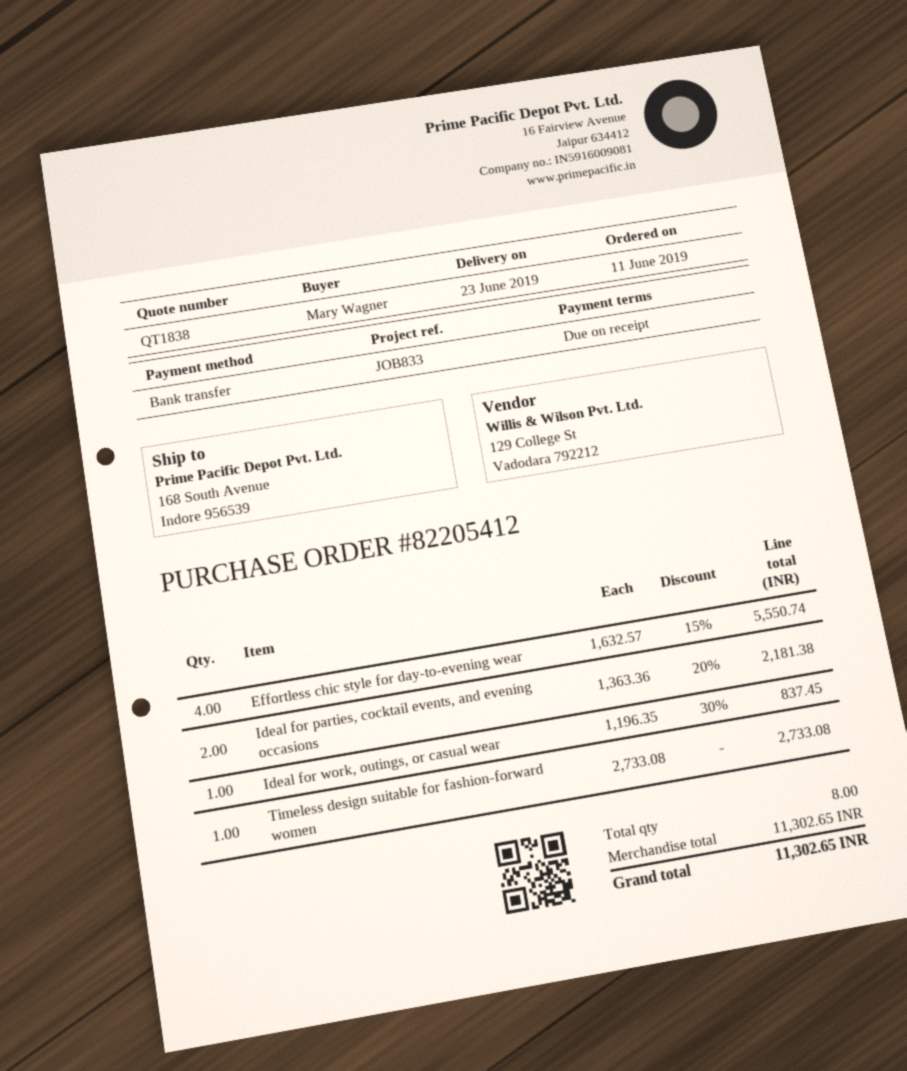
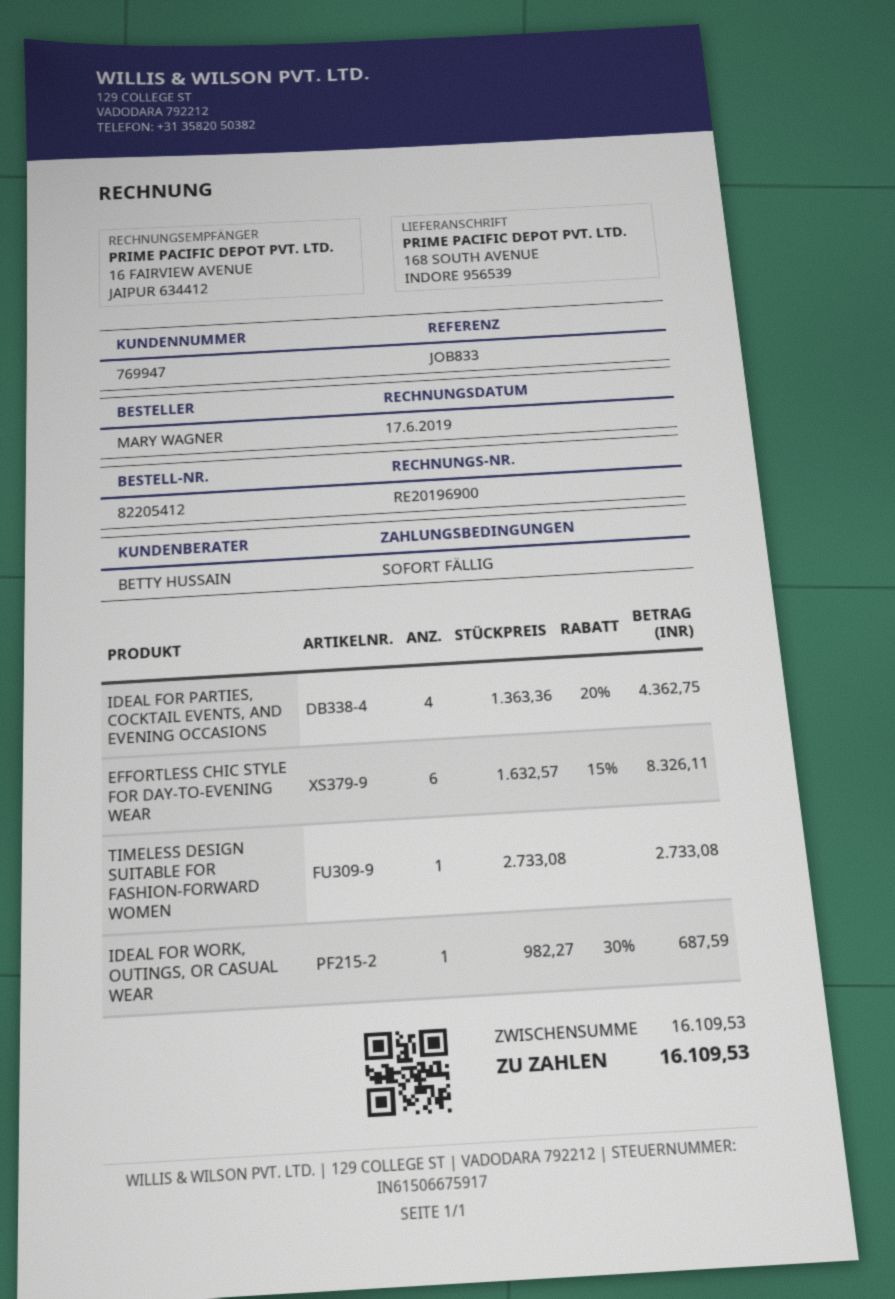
Effortless chic style for day-to-evening wear: 4 x 1632.57 - 15% = 5550.74 -> 6 x 1632.57 - 15% = 8326.11
Ideal for parties, cocktail events, and evening occasions: 2 x 1363.36 - 20% = 2181.38 -> 4 x 1363.36 - 20% = 4362.75
Ideal for work, outings, or casual wear: 1 x 1196.35 - 30% = 837.45 -> 1 x 982.27 - 30% = 687.59
subtotal: 11302.65 -> 16109.53
total: 11302.65 -> 16109.53

